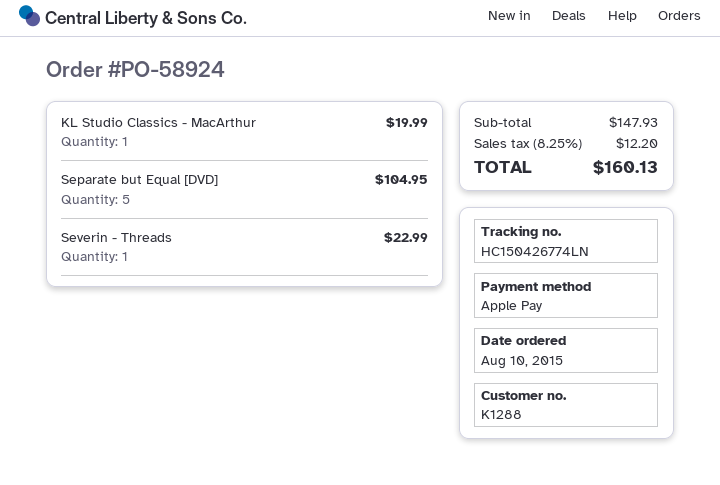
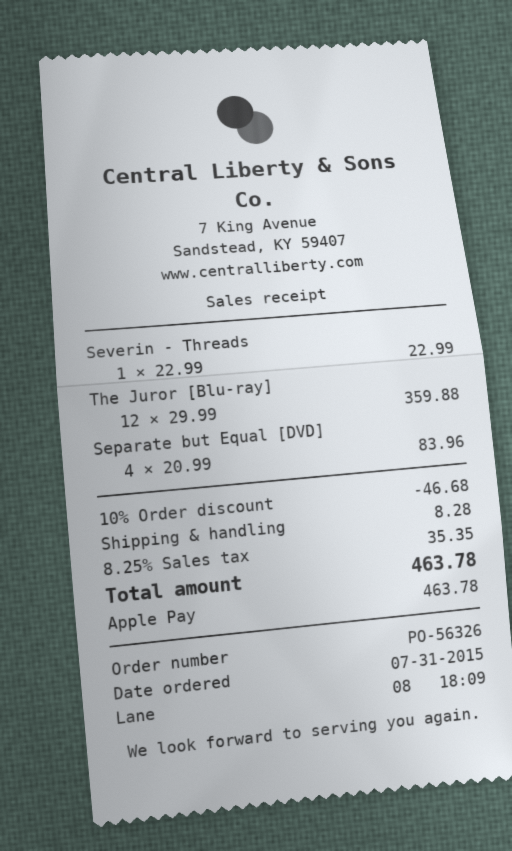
order number: PO-58924 -> PO-56326
order date: 2015-08-10 -> 2015-07-31
KL Studio Classics - MacArthur: 1 for 19.99 -> none
Separate but Equal [DVD]: 5 for 104.95 -> 4 for 83.96
The Juror [Blu-ray]: none -> 12 for 359.88
discount: none -> 10% = 46.68
shipping: none -> 8.28
tax: 8.25% = 12.20 -> 8.25% = 35.35
total: 160.13 -> 463.78

